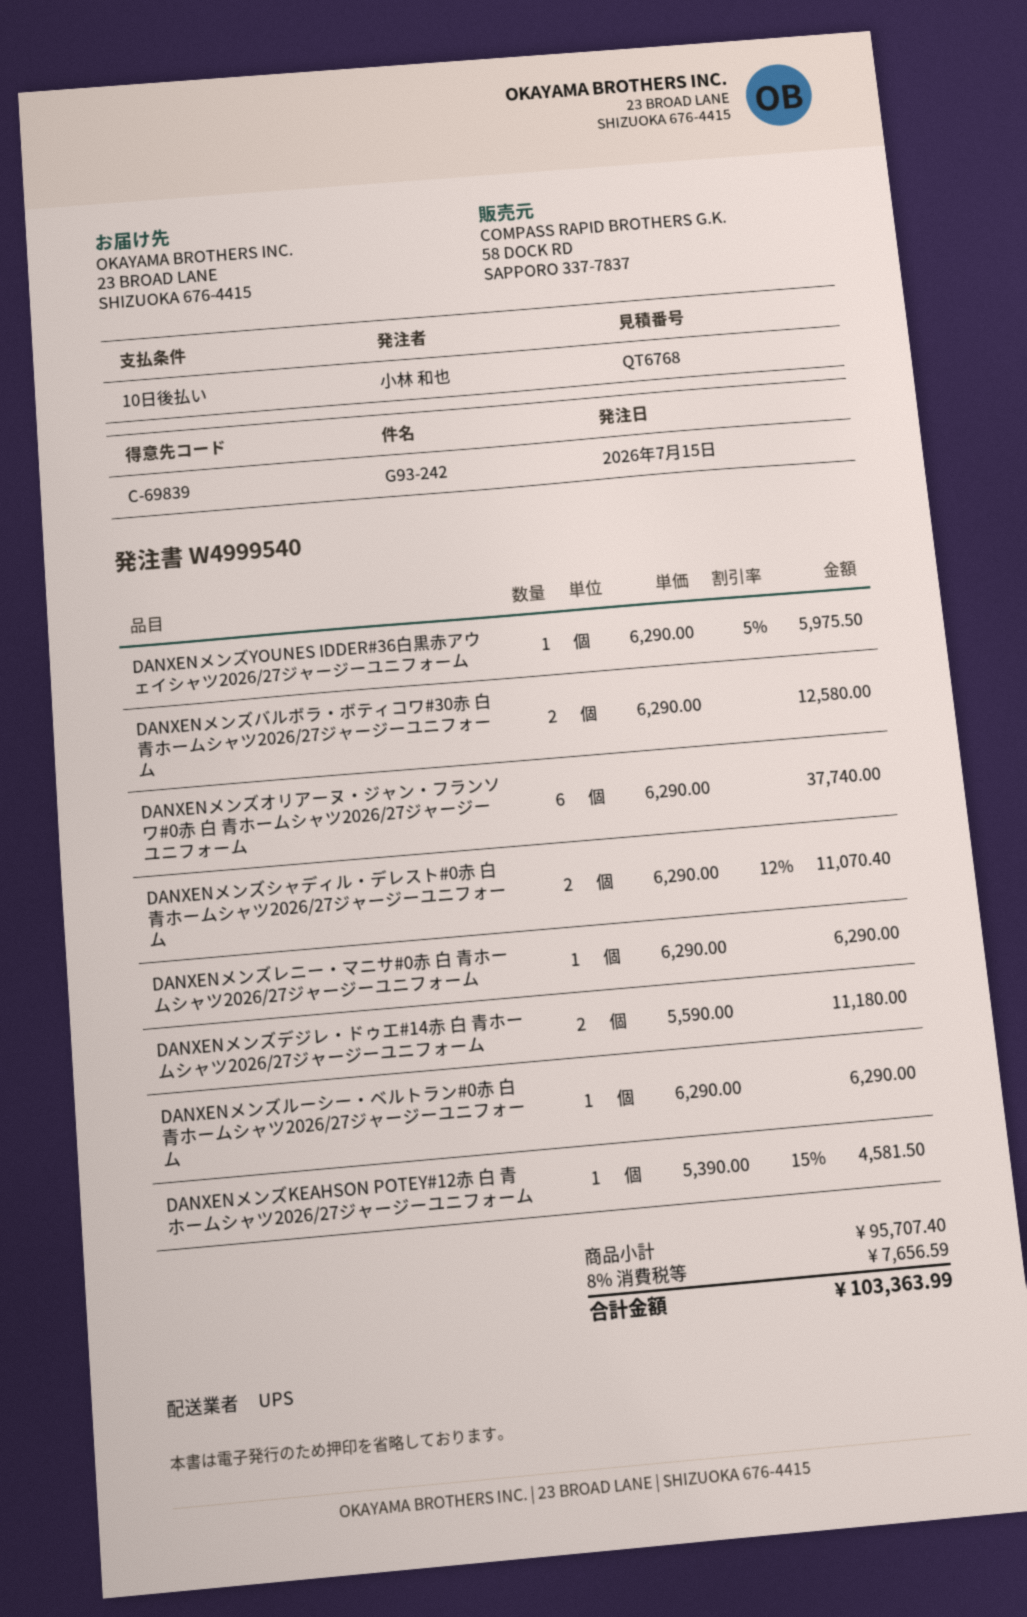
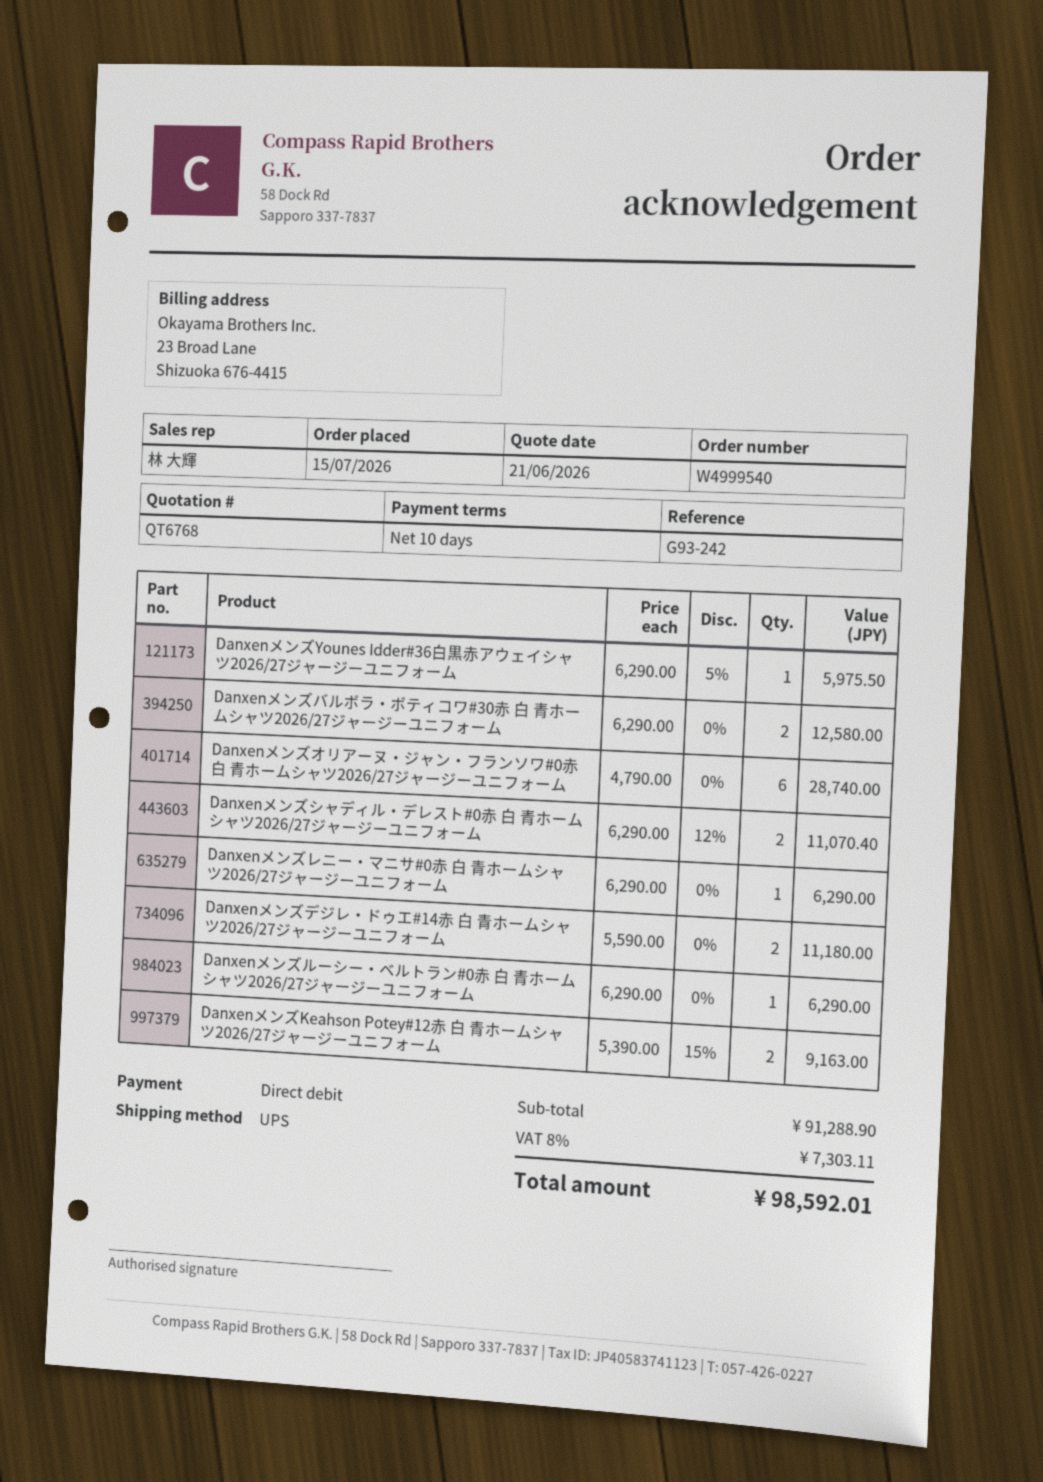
DANXENメンズオリアーヌ・ジャン・フランソワ#0赤 白 青ホームシャツ2026/27ジャージーユニフォーム: 6 x 6290.00 = 37740.00 -> 6 x 4790.00 = 28740.00
DANXENメンズKEAHSON POTEY#12赤 白 青ホームシャツ2026/27ジャージーユニフォーム: 1 x 5390.00 - 15% = 4581.50 -> 2 x 5390.00 - 15% = 9163.00
subtotal: 95707.40 -> 91288.90
tax: 8% = 7656.59 -> 8% = 7303.11
total: 103363.99 -> 98592.01

